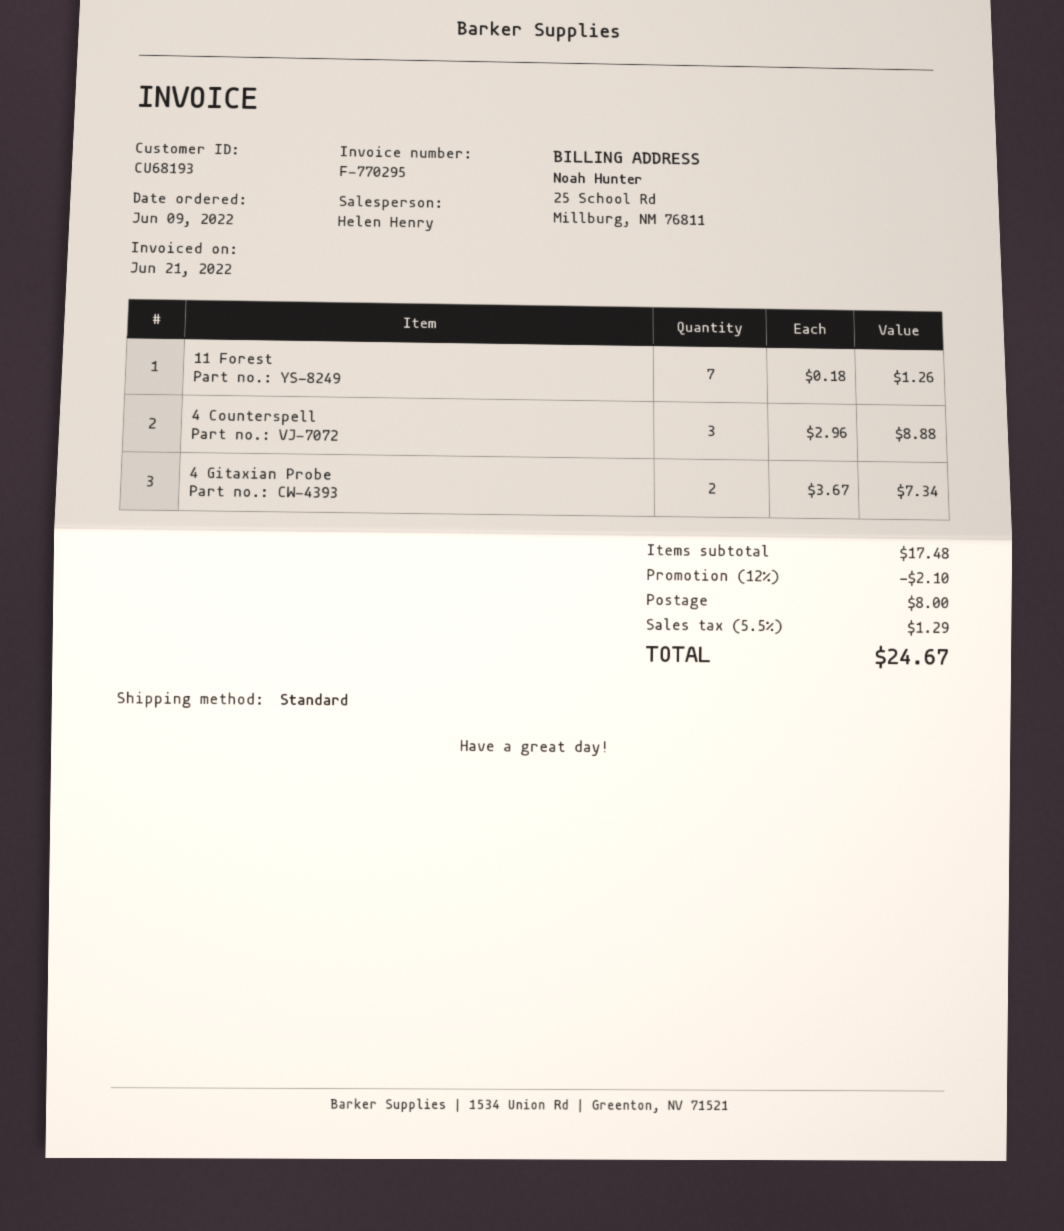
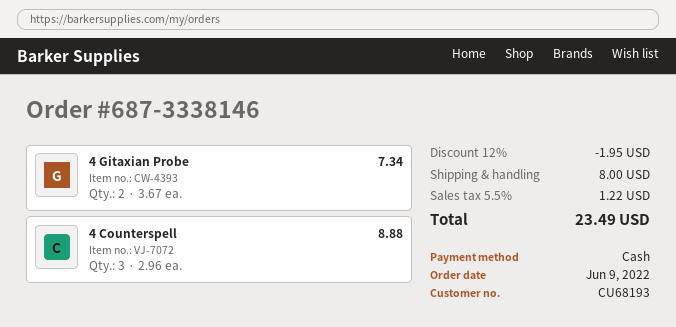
11 Forest: 7 x 0.18 = 1.26 -> none
discount: 12% = 2.10 -> 12% = 1.95
tax: 5.5% = 1.29 -> 5.5% = 1.22
total: 24.67 -> 23.49

